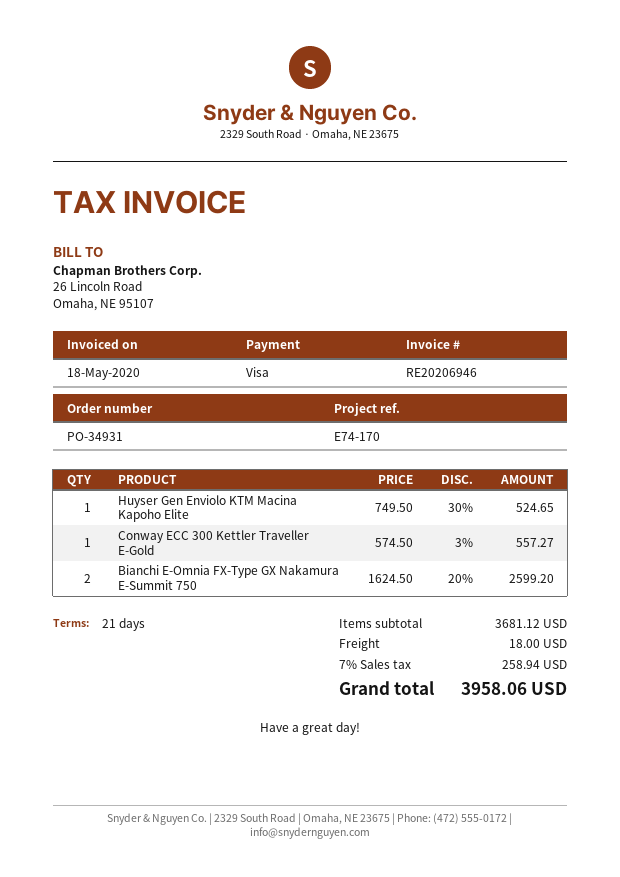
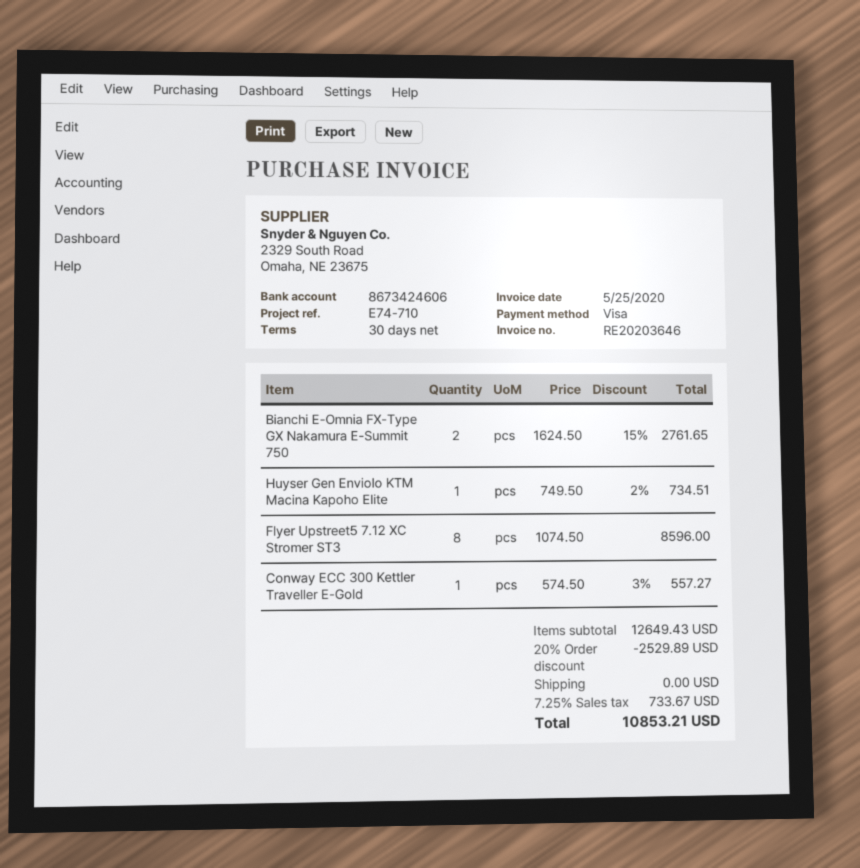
invoice number: RE20206946 -> RE20203646
invoice date: 2020-05-18 -> 2020-05-25
payment terms: 21 days -> 30 days
reference: E74-170 -> E74-710
Huyser Gen Enviolo KTM Macina Kapoho Elite: 1 x 749.50 - 30% = 524.65 -> 1 x 749.50 - 2% = 734.51
Bianchi E-Omnia FX-Type GX Nakamura E-Summit 750: 2 x 1624.50 - 20% = 2599.20 -> 2 x 1624.50 - 15% = 2761.65
Flyer Upstreet5 7.12 XC Stromer ST3: none -> 8 x 1074.50 = 8596.00
subtotal: 3681.12 -> 12649.43
discount: none -> 20% = 2529.89
shipping: 18.00 -> 0.00
tax: 7% = 258.94 -> 7.25% = 733.67
total: 3958.06 -> 10853.21

